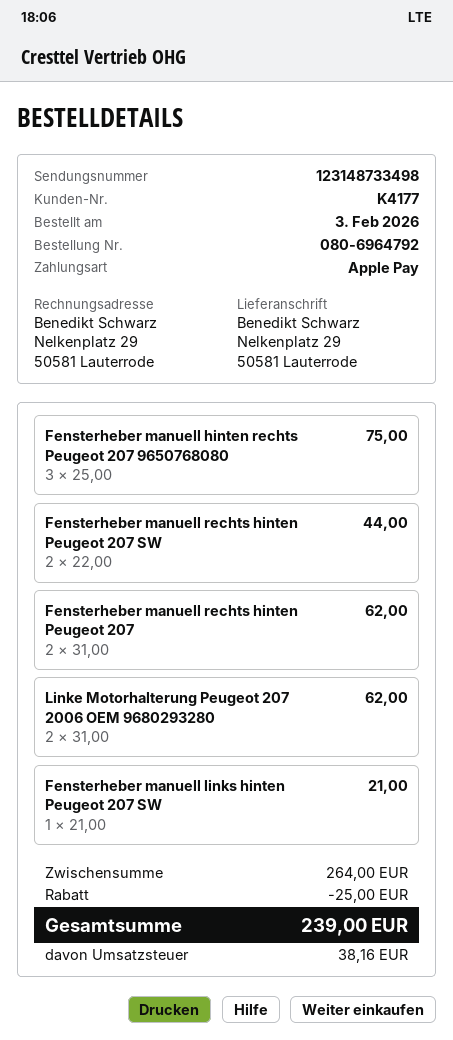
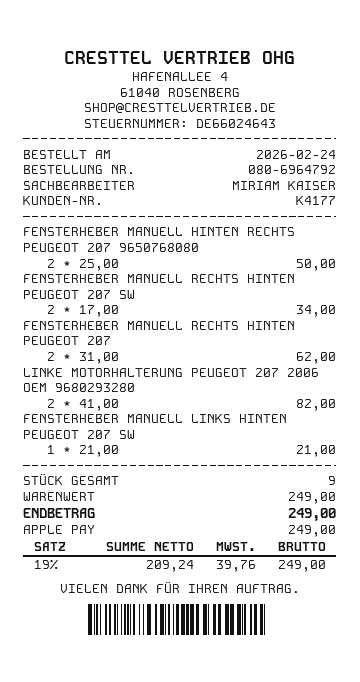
order date: 2026-02-03 -> 2026-02-24
Fensterheber manuell hinten rechts Peugeot 207 9650768080: 3 x 25.00 = 75.00 -> 2 x 25.00 = 50.00
Fensterheber manuell rechts hinten Peugeot 207 SW: 2 x 22.00 = 44.00 -> 2 x 17.00 = 34.00
Linke Motorhalterung Peugeot 207 2006 OEM 9680293280: 2 x 31.00 = 62.00 -> 2 x 41.00 = 82.00
subtotal: 264.00 -> 249.00
discount: 25.00 -> none
tax: 38.16 -> 39.76
total: 239.00 -> 249.00

